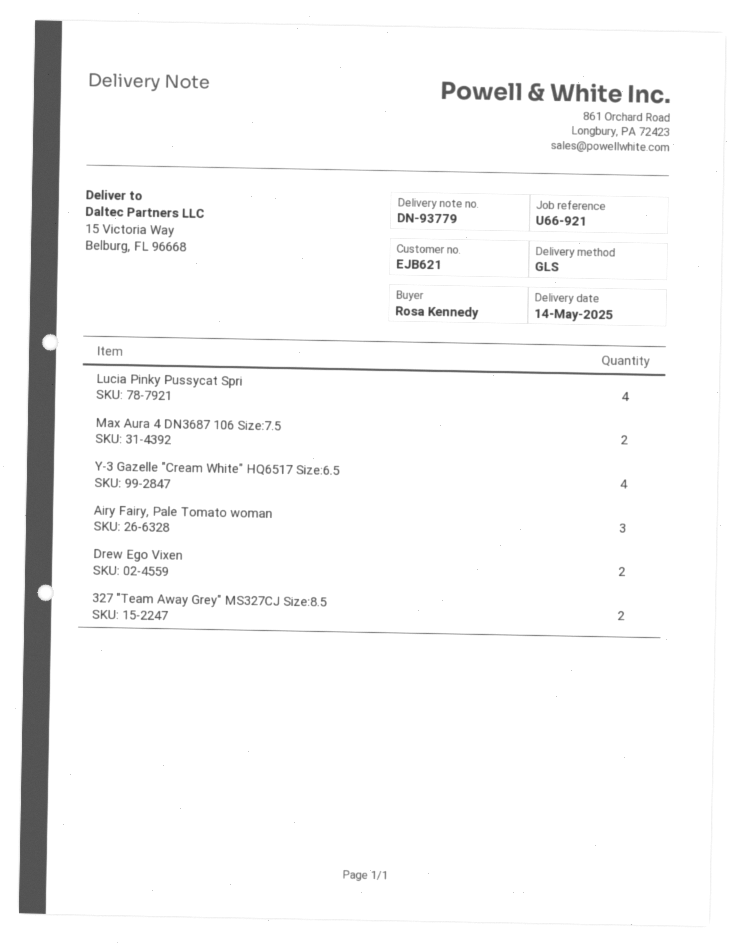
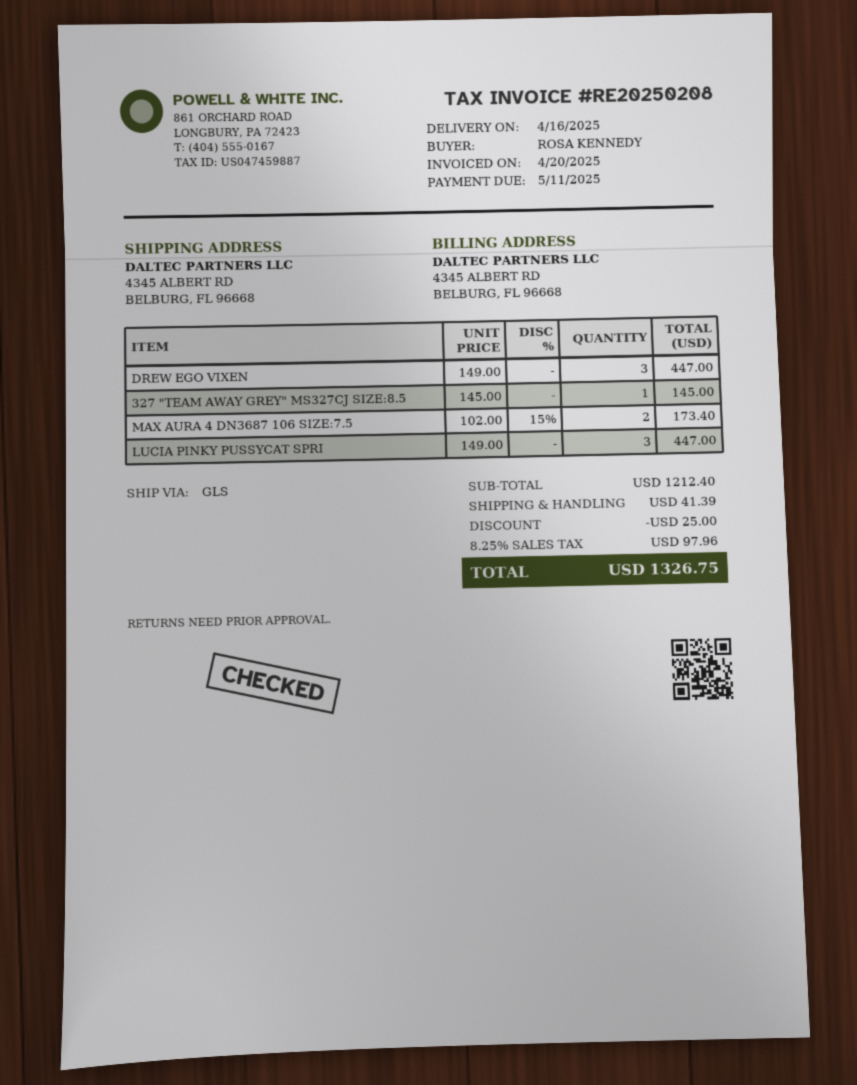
delivery date: 2025-05-14 -> 2025-04-16
ship to: 15 Victoria Way, Belburg, FL 96668 -> 4345 ALBERT RD, BELBURG, FL 96668
Lucia Pinky Pussycat Spri: 4 -> 3
Y-3 Gazelle "Cream White" HQ6517 Size:6.5: 4 -> none
Airy Fairy, Pale Tomato woman: 3 -> none
Drew Ego Vixen: 2 -> 3
327 "Team Away Grey" MS327CJ Size:8.5: 2 -> 1

